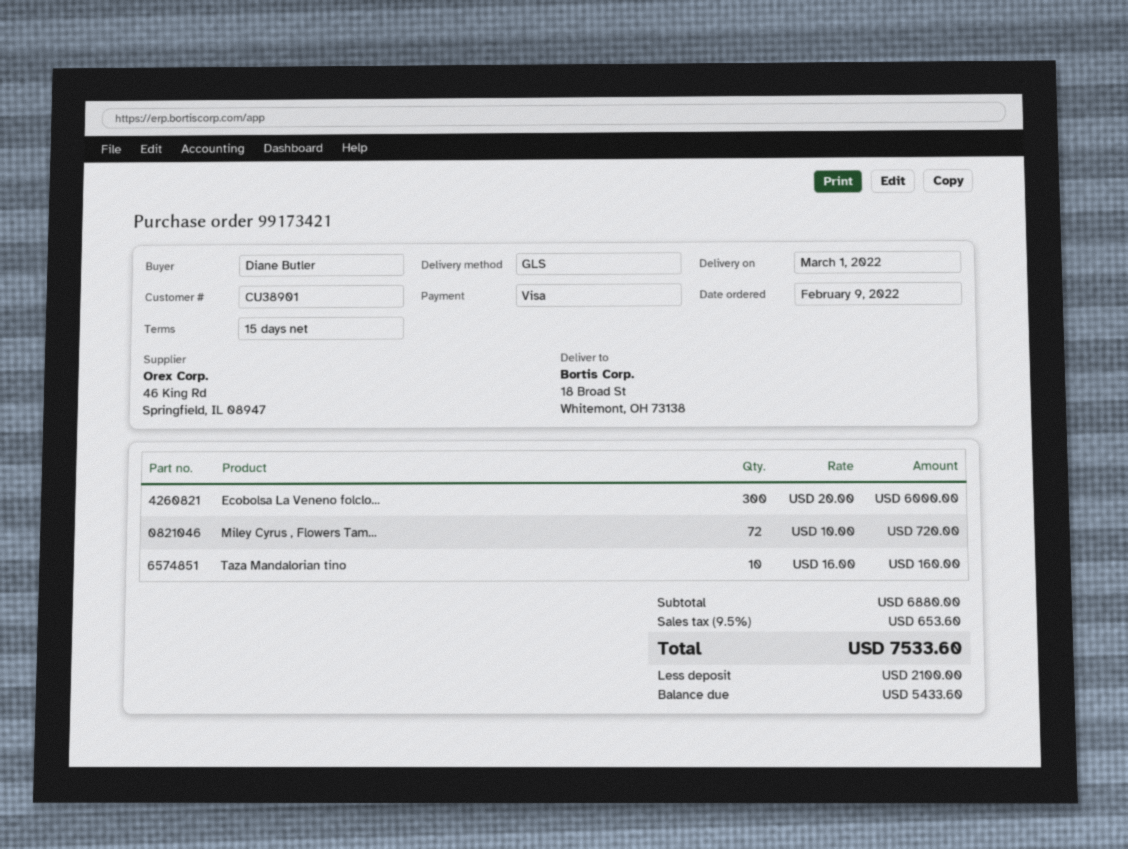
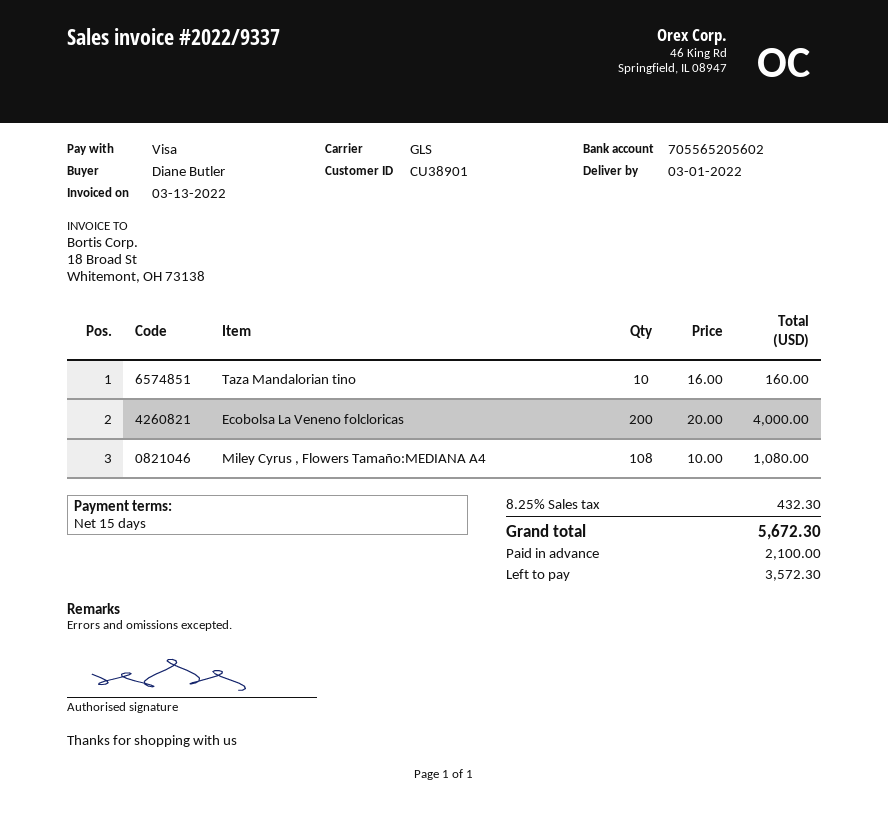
Ecobolsa La Veneno folclo...: 300 x 20.00 = 6000.00 -> 200 x 20.00 = 4000.00
Miley Cyrus , Flowers Tam...: 72 x 10.00 = 720.00 -> 108 x 10.00 = 1080.00
tax: 9.5% = 653.60 -> 8.25% = 432.30
total: 7533.60 -> 5672.30
balance: 5433.60 -> 3572.30

